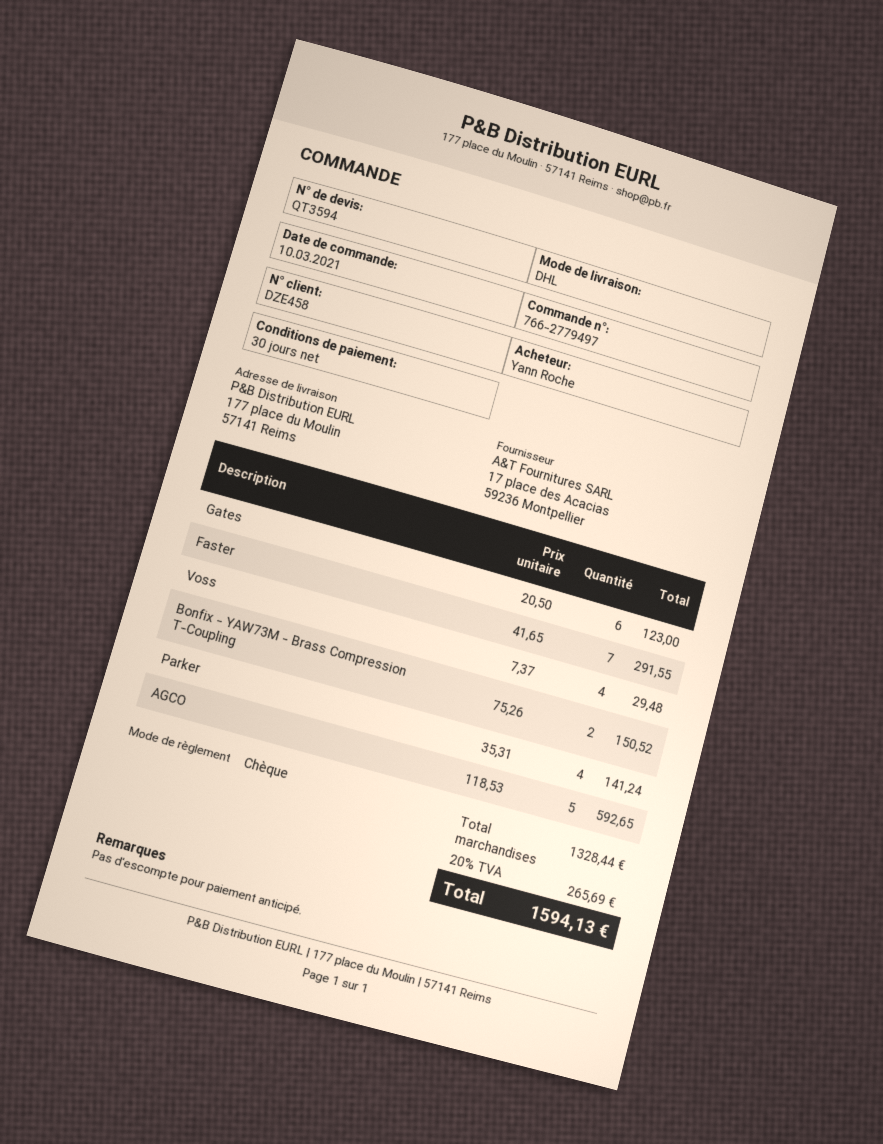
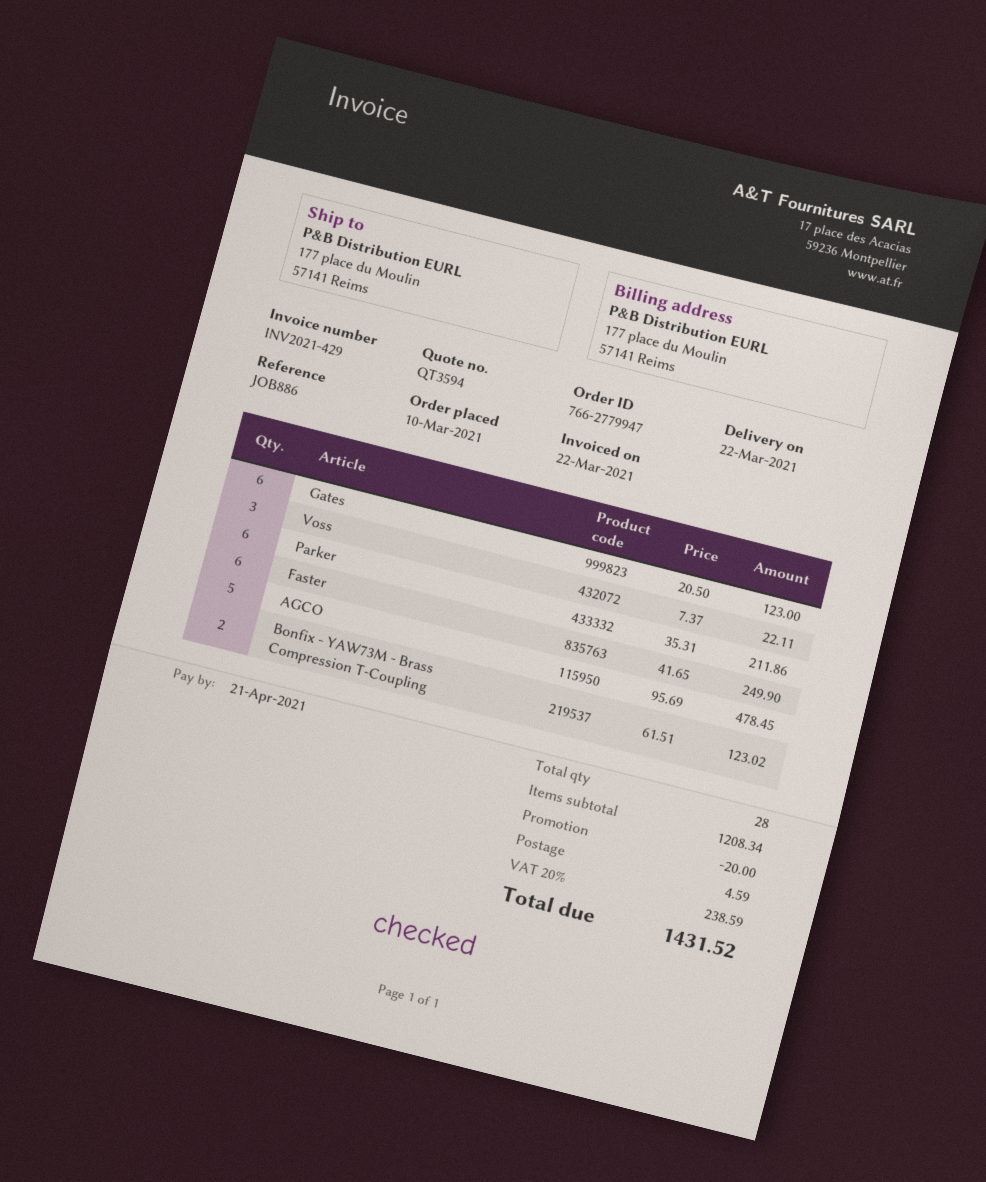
order number: 766-2779497 -> 766-2779947
Faster: 7 x 41.65 = 291.55 -> 6 x 41.65 = 249.90
Voss: 4 x 7.37 = 29.48 -> 3 x 7.37 = 22.11
Bonfix - YAW73M - Brass Compression T-Coupling: 2 x 75.26 = 150.52 -> 2 x 61.51 = 123.02
Parker: 4 x 35.31 = 141.24 -> 6 x 35.31 = 211.86
AGCO: 5 x 118.53 = 592.65 -> 5 x 95.69 = 478.45
subtotal: 1328.44 -> 1208.34
discount: none -> 20.00
shipping: none -> 4.59
tax: 20% = 265.69 -> 20% = 238.59
total: 1594.13 -> 1431.52

